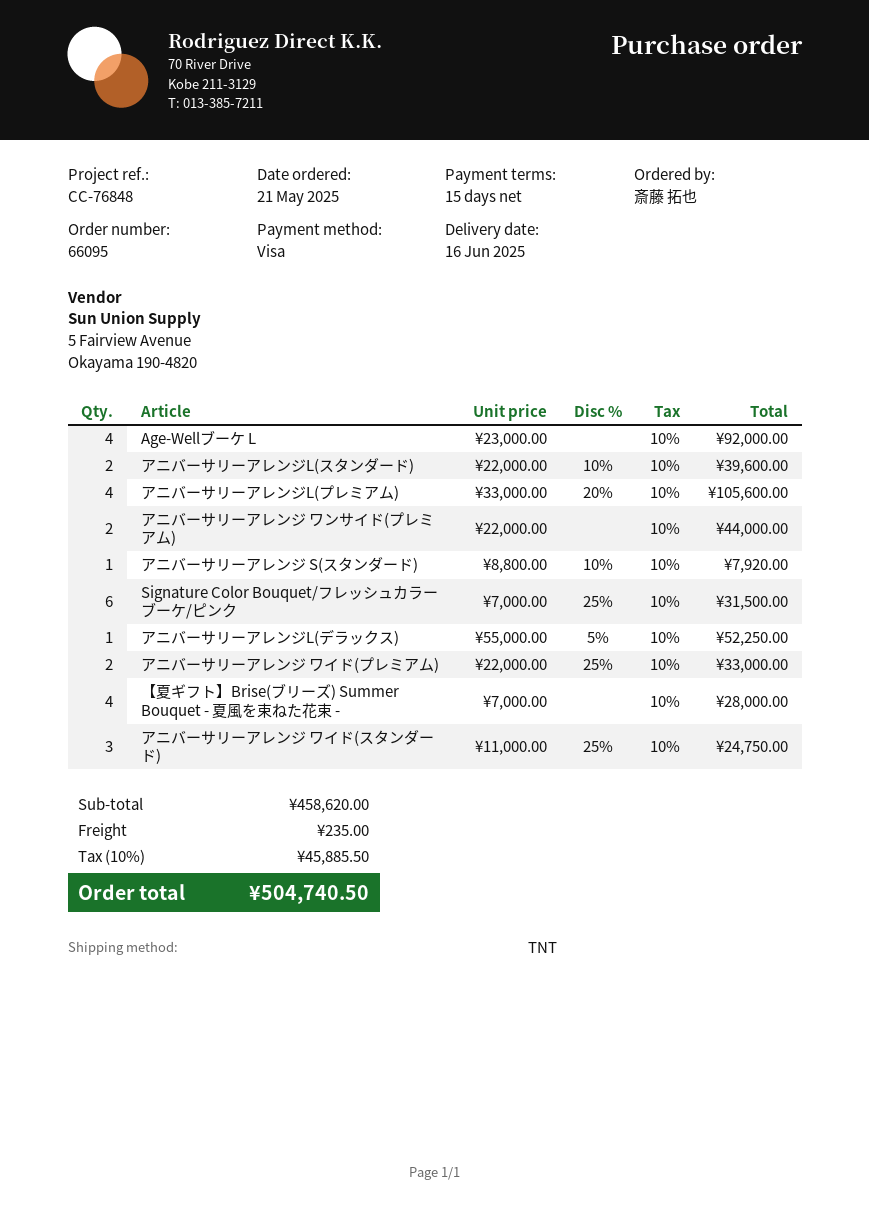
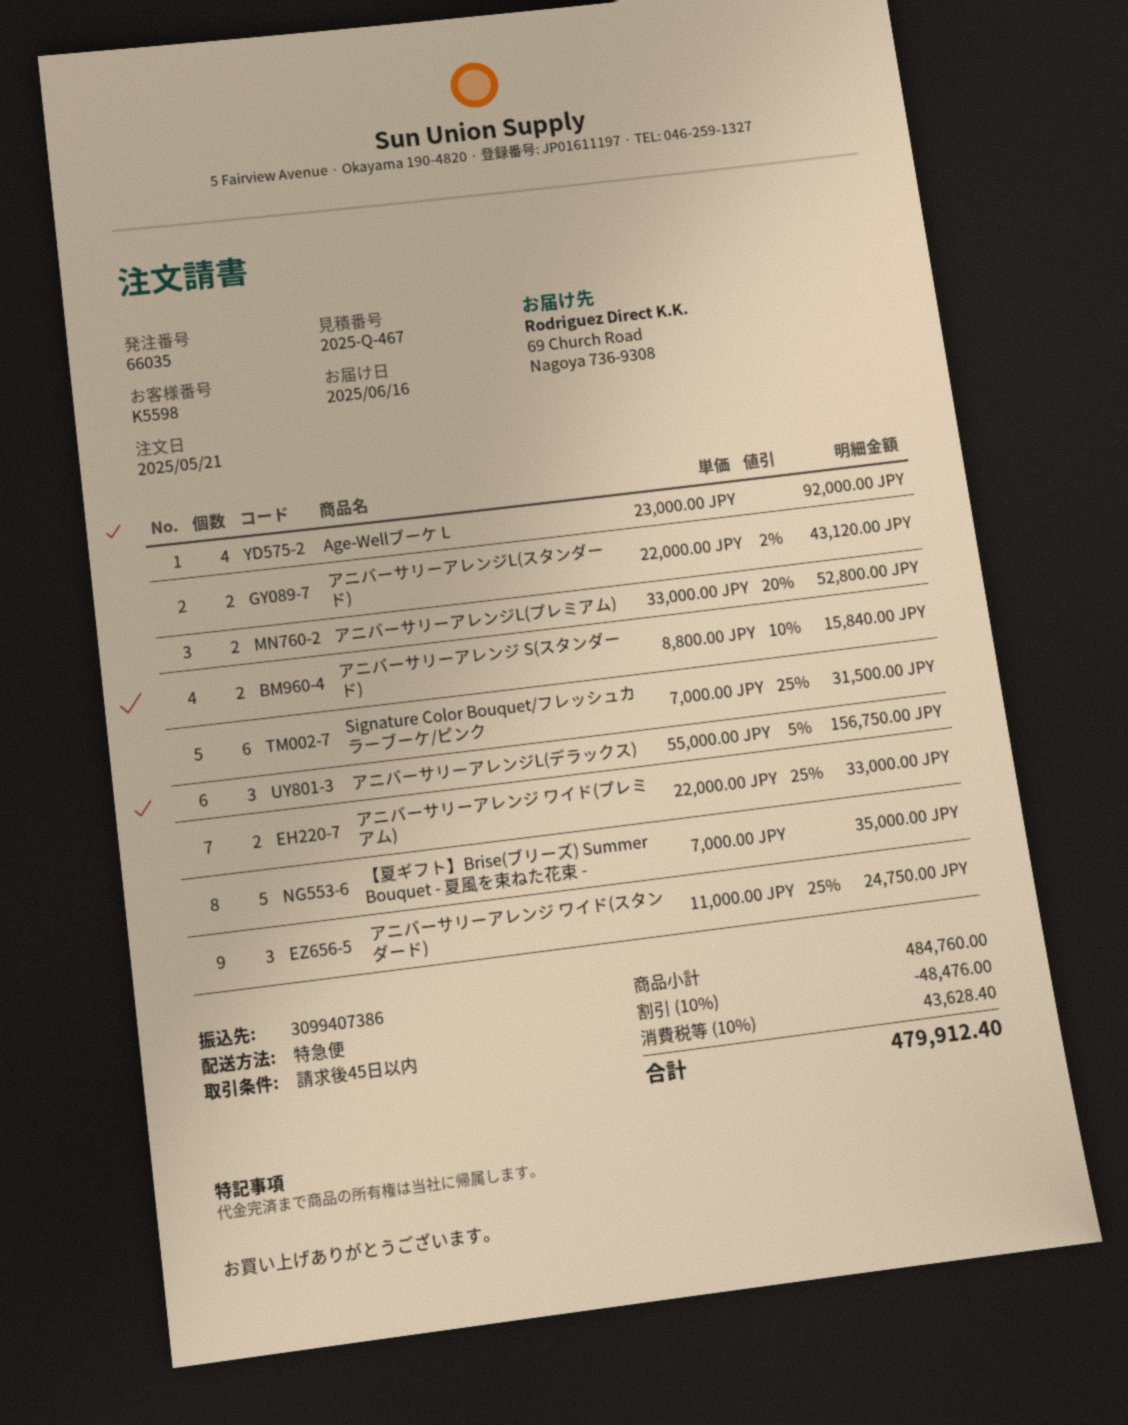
order number: 66095 -> 66035
payment terms: 15 days -> 45 days
shipping method: TNT -> express
アニバーサリーアレンジL(スタンダード): 2 x 22000.00 - 10% = 39600.00 -> 2 x 22000.00 - 2% = 43120.00
アニバーサリーアレンジL(プレミアム): 4 x 33000.00 - 20% = 105600.00 -> 2 x 33000.00 - 20% = 52800.00
アニバーサリーアレンジ ワンサイド(プレミアム): 2 x 22000.00 = 44000.00 -> none
アニバーサリーアレンジ S(スタンダード): 1 x 8800.00 - 10% = 7920.00 -> 2 x 8800.00 - 10% = 15840.00
アニバーサリーアレンジL(デラックス): 1 x 55000.00 - 5% = 52250.00 -> 3 x 55000.00 - 5% = 156750.00
【夏ギフト】Brise(ブリーズ) Summer Bouquet - 夏風を束ねた花束 -: 4 x 7000.00 = 28000.00 -> 5 x 7000.00 = 35000.00
subtotal: 458620.00 -> 484760.00
discount: none -> 10% = 48476.00
shipping: 235.00 -> none
tax: 10% = 45885.50 -> 10% = 43628.40
total: 504740.50 -> 479912.40

